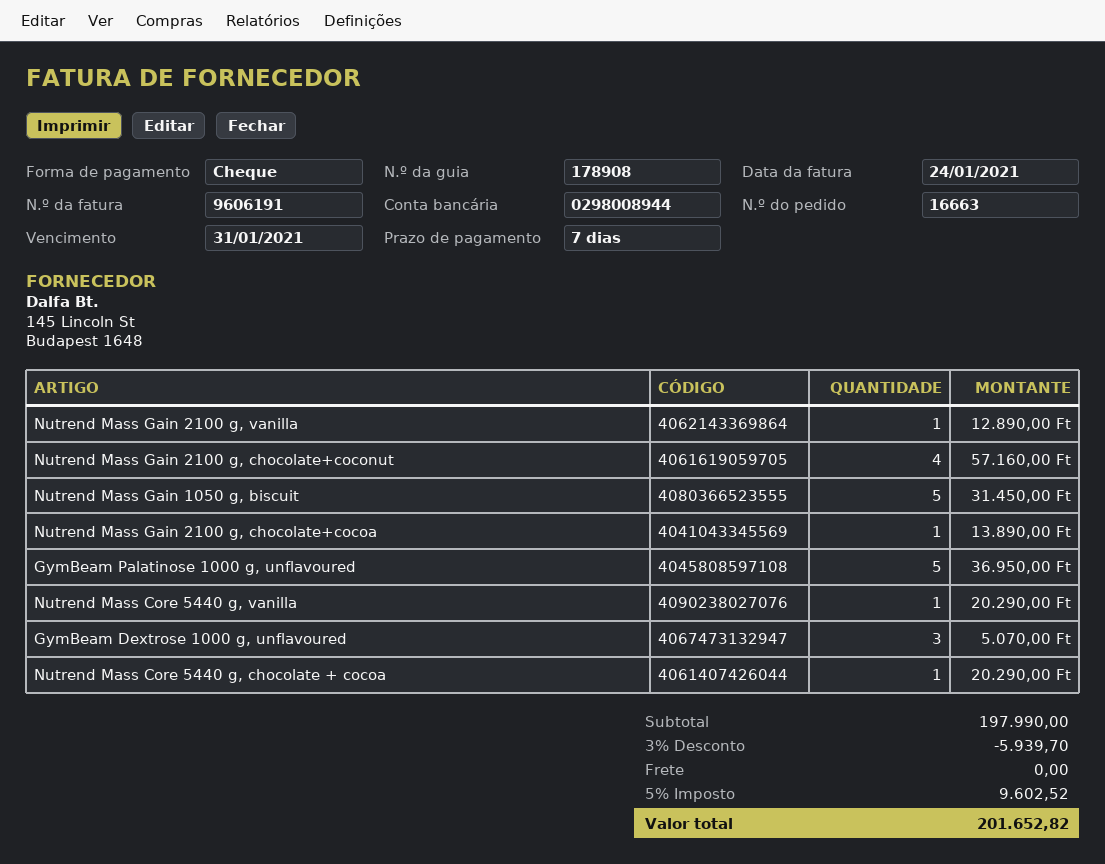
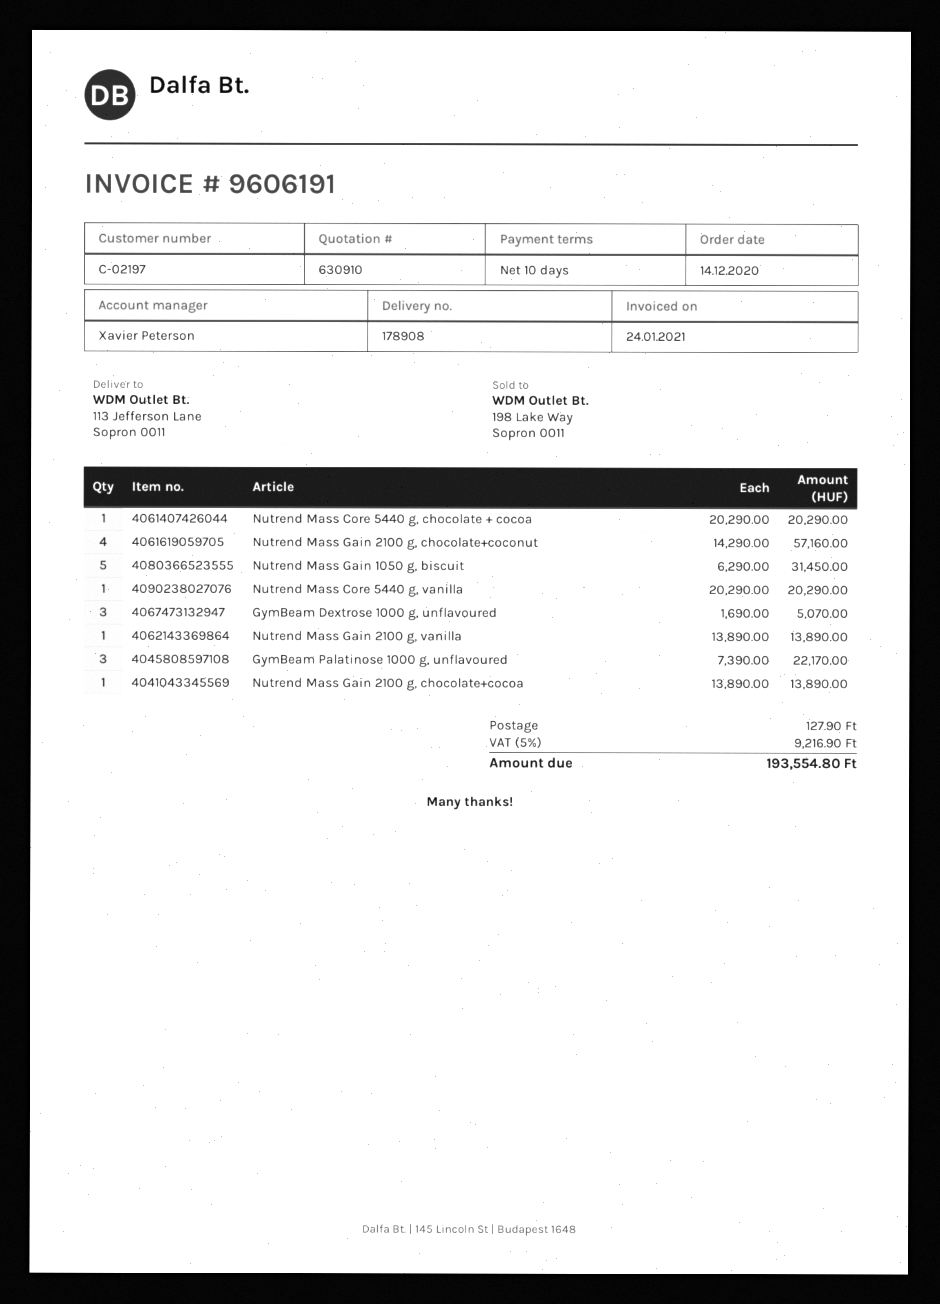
payment terms: 7 days -> 10 days
Nutrend Mass Gain 2100 g, vanilla: 1 for 12890.00 -> 1 for 13890.00
GymBeam Palatinose 1000 g, unflavoured: 5 for 36950.00 -> 3 for 22170.00
discount: 3% = 5939.70 -> none
shipping: 0.00 -> 127.90
tax: 5% = 9602.52 -> 5% = 9216.90
total: 201652.82 -> 193554.80

